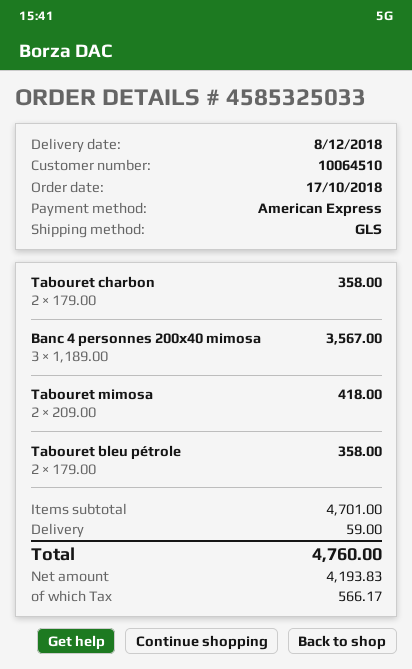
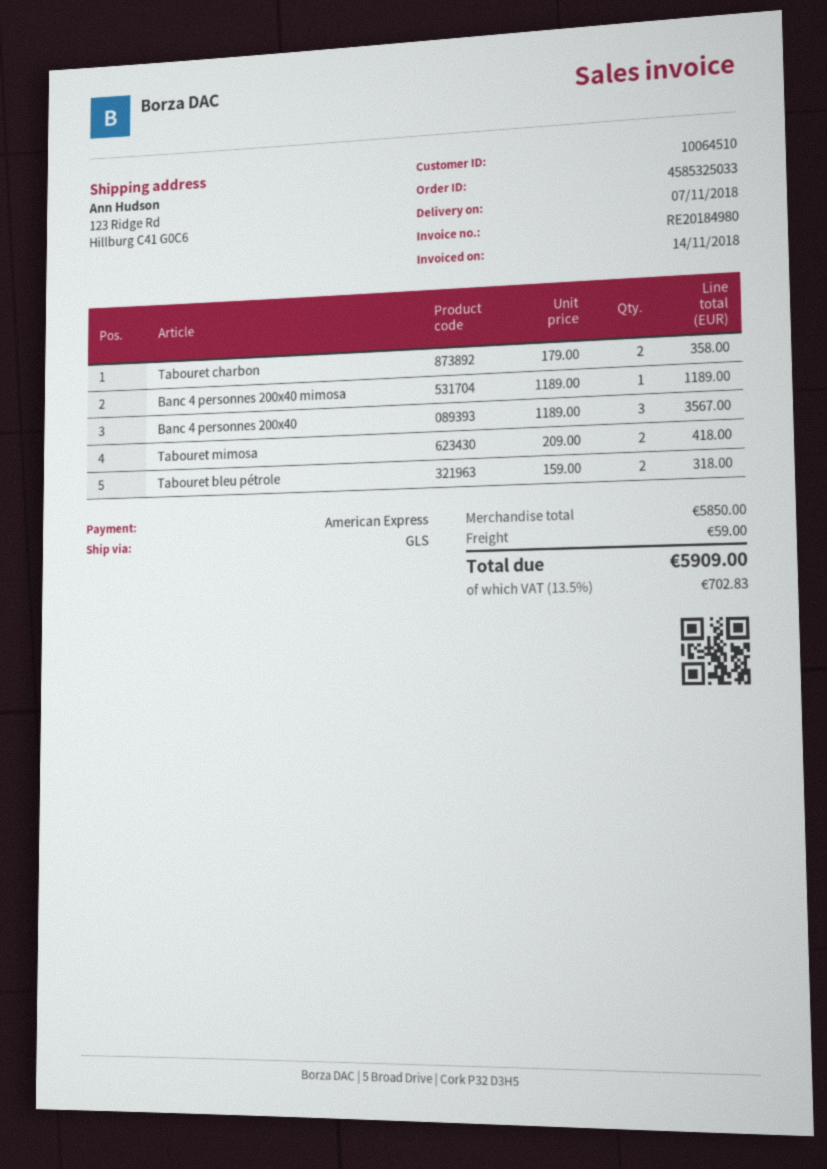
delivery date: 2018-12-08 -> 2018-11-07
Banc 4 personnes 200x40 mimosa: 3 x 1189.00 = 3567.00 -> 1 x 1189.00 = 1189.00
Tabouret bleu pétrole: 2 x 179.00 = 358.00 -> 2 x 159.00 = 318.00
Banc 4 personnes 200x40: none -> 3 x 1189.00 = 3567.00
subtotal: 4701.00 -> 5850.00
tax: 566.17 -> 702.83
total: 4760.00 -> 5909.00

